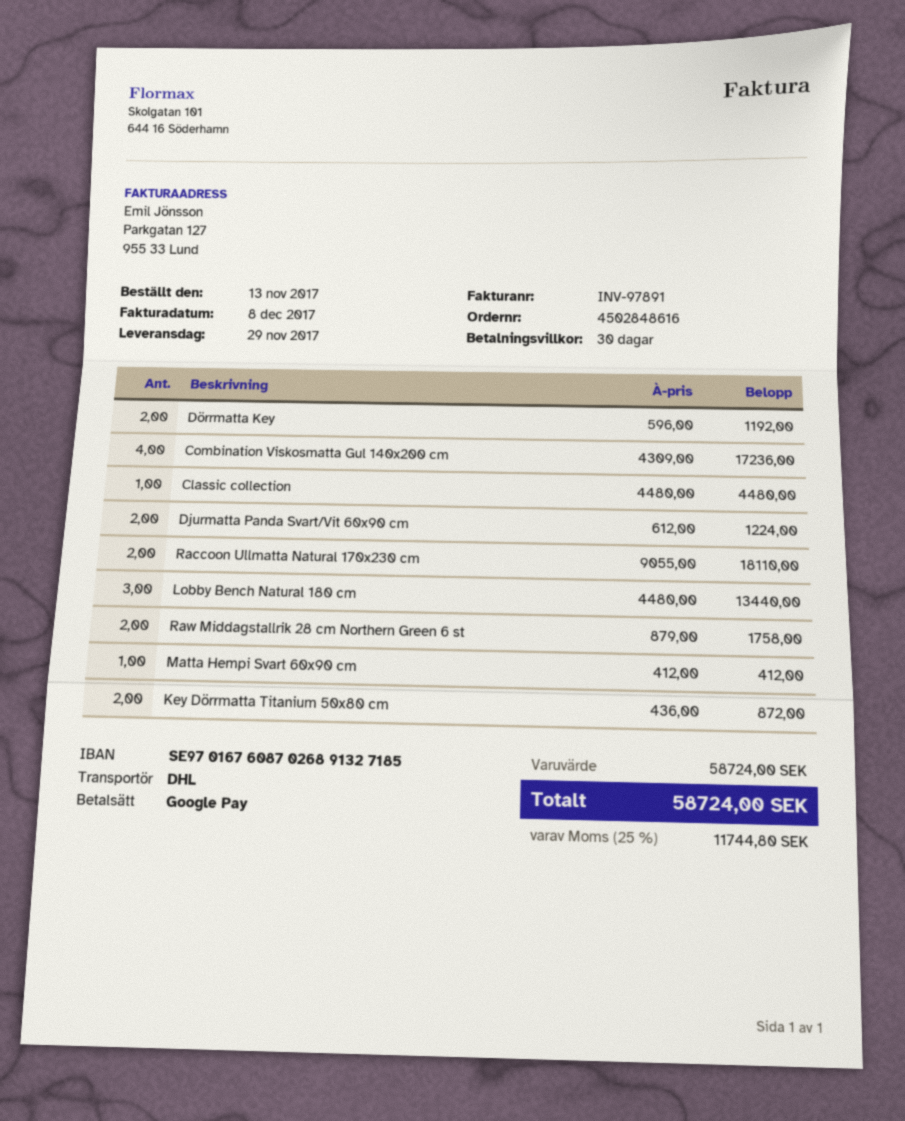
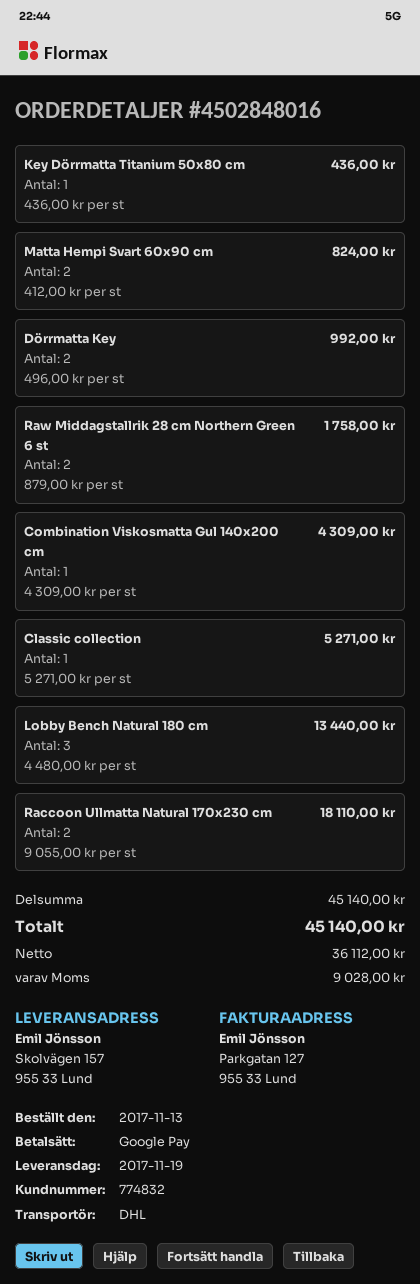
order number: 4502848616 -> 4502848016
delivery date: 2017-11-29 -> 2017-11-19
Dörrmatta Key: 2 x 596.00 = 1192.00 -> 2 x 496.00 = 992.00
Combination Viskosmatta Gul 140x200 cm: 4 x 4309.00 = 17236.00 -> 1 x 4309.00 = 4309.00
Classic collection: 1 x 4480.00 = 4480.00 -> 1 x 5271.00 = 5271.00
Djurmatta Panda Svart/Vit 60x90 cm: 2 x 612.00 = 1224.00 -> none
Matta Hempi Svart 60x90 cm: 1 x 412.00 = 412.00 -> 2 x 412.00 = 824.00
Key Dörrmatta Titanium 50x80 cm: 2 x 436.00 = 872.00 -> 1 x 436.00 = 436.00
subtotal: 58724.00 -> 45140.00
tax: 11744.80 -> 9028.00
total: 58724.00 -> 45140.00

